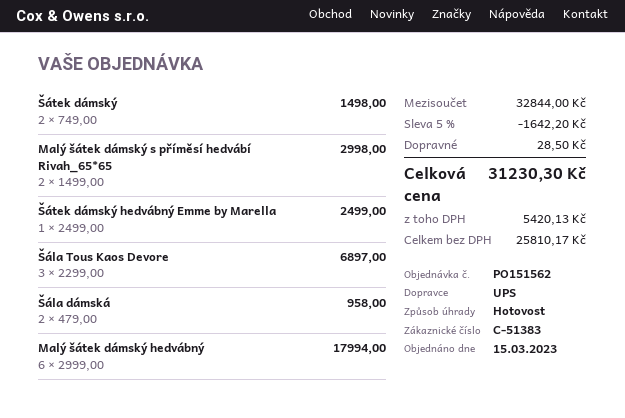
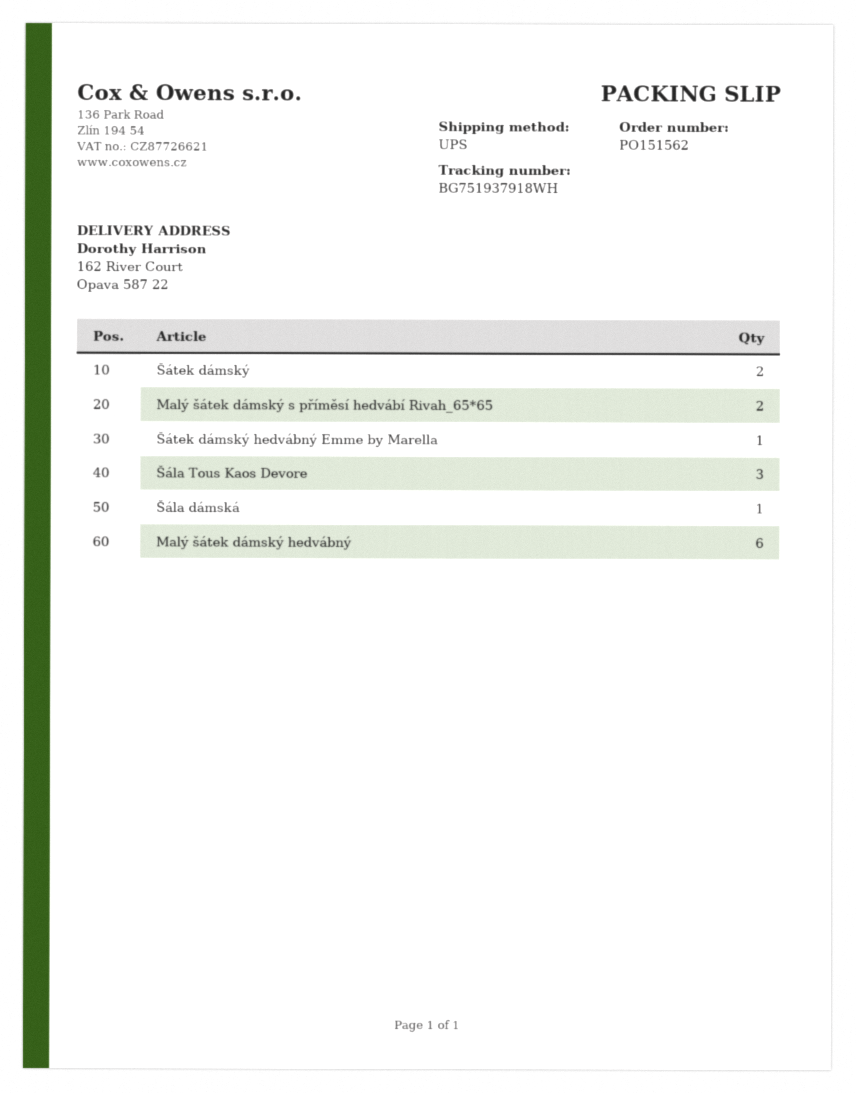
Šála dámská: 2 -> 1

